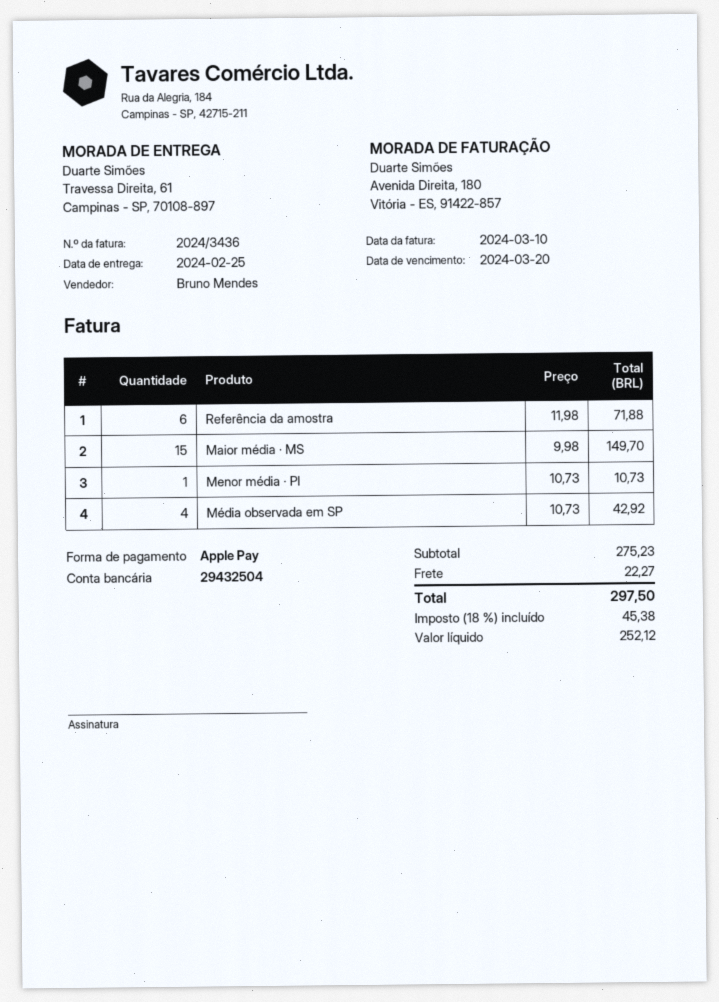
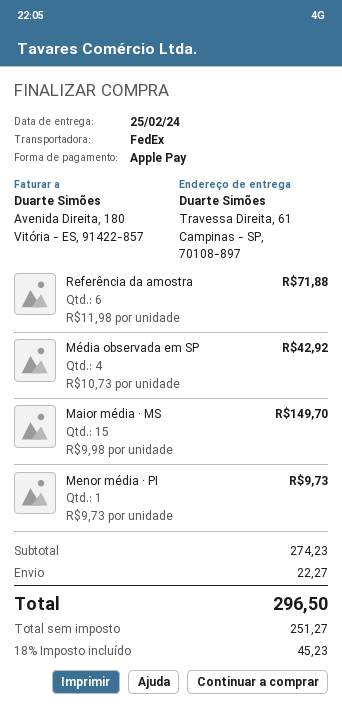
Menor média · PI: 1 x 10.73 = 10.73 -> 1 x 9.73 = 9.73
subtotal: 275.23 -> 274.23
net: 252.12 -> 251.27
tax: 18% = 45.38 -> 18% = 45.23
total: 297.50 -> 296.50

